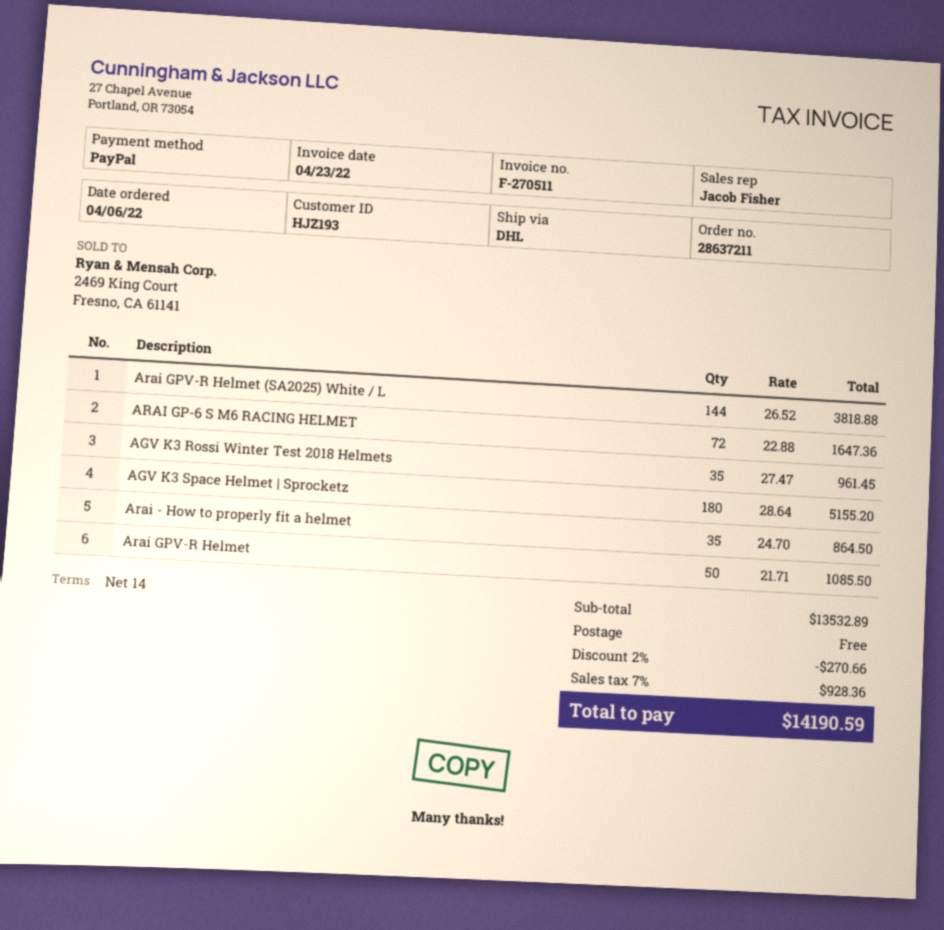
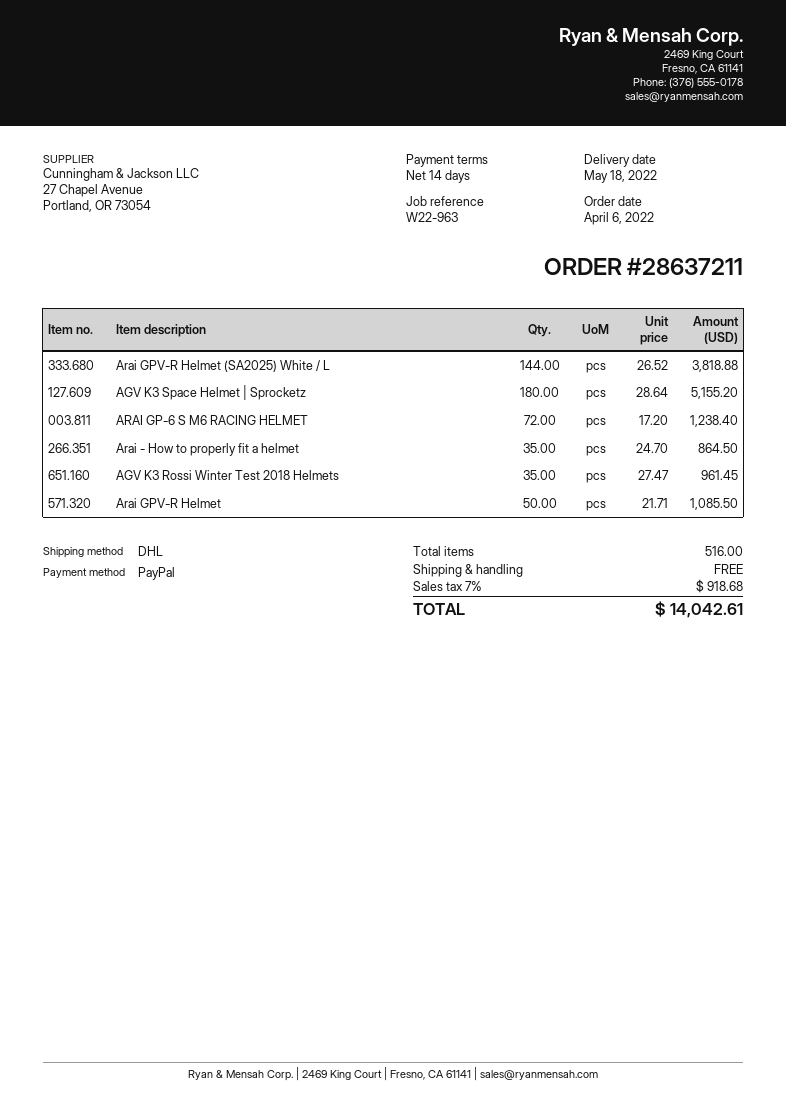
ARAI GP-6 S M6 RACING HELMET: 72 x 22.88 = 1647.36 -> 72 x 17.20 = 1238.40
discount: 2% = 270.66 -> none
tax: 7% = 928.36 -> 7% = 918.68
total: 14190.59 -> 14042.61

